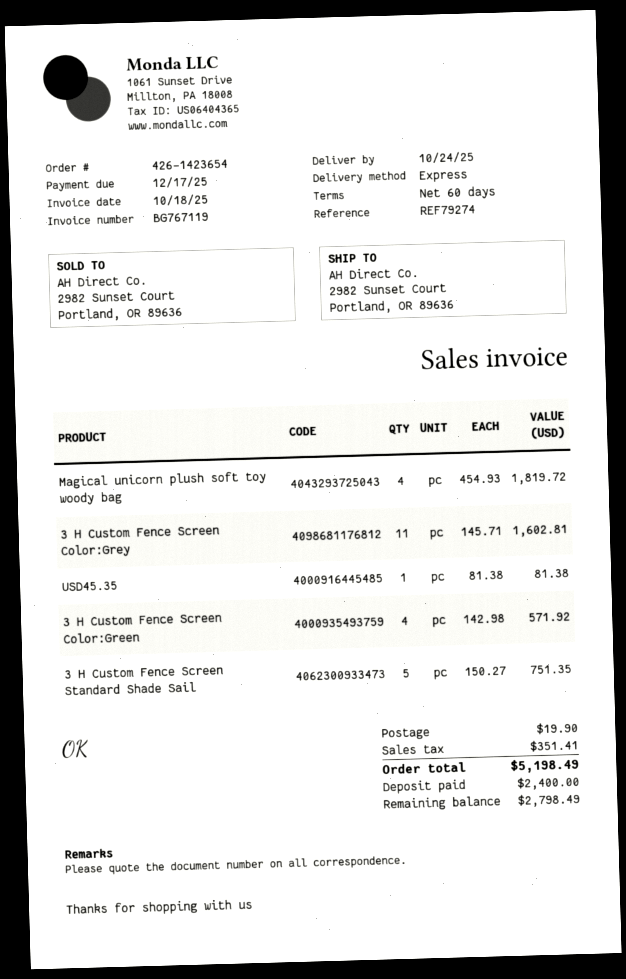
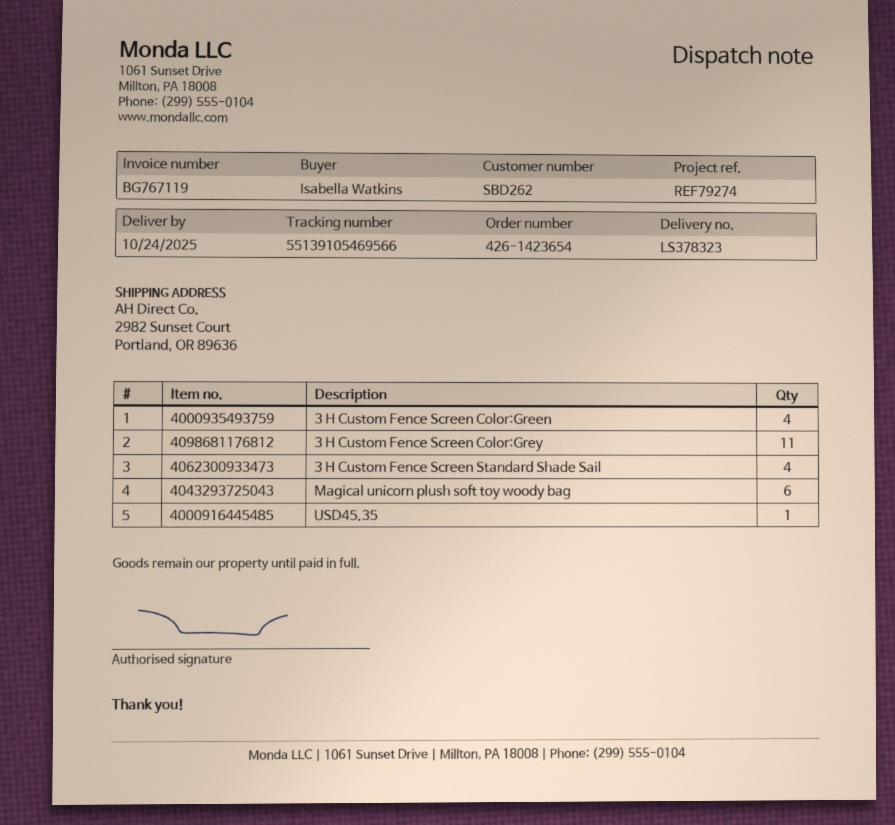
Magical unicorn plush soft toy woody bag: 4 -> 6
3 H Custom Fence Screen Standard Shade Sail: 5 -> 4

